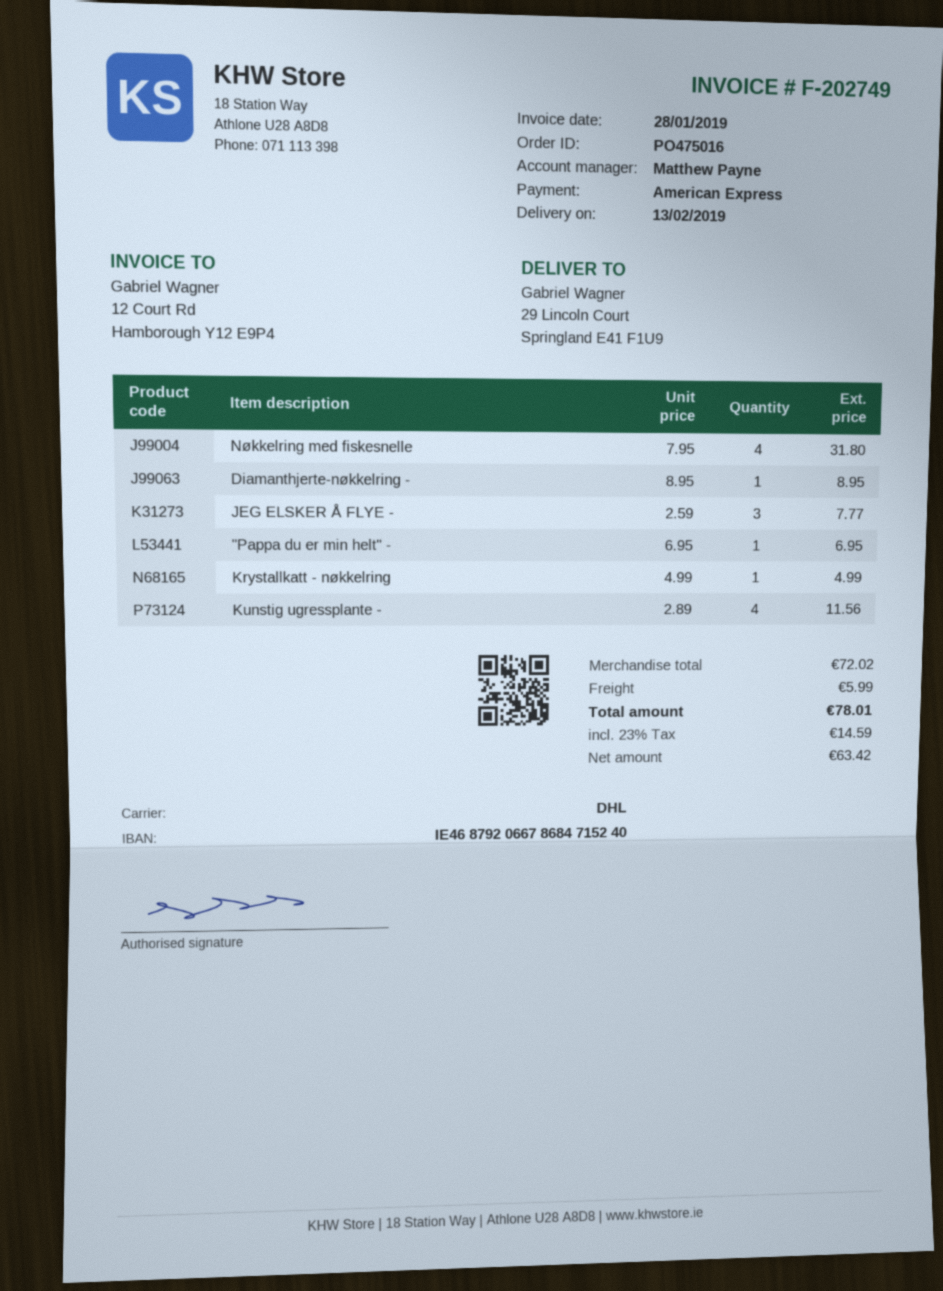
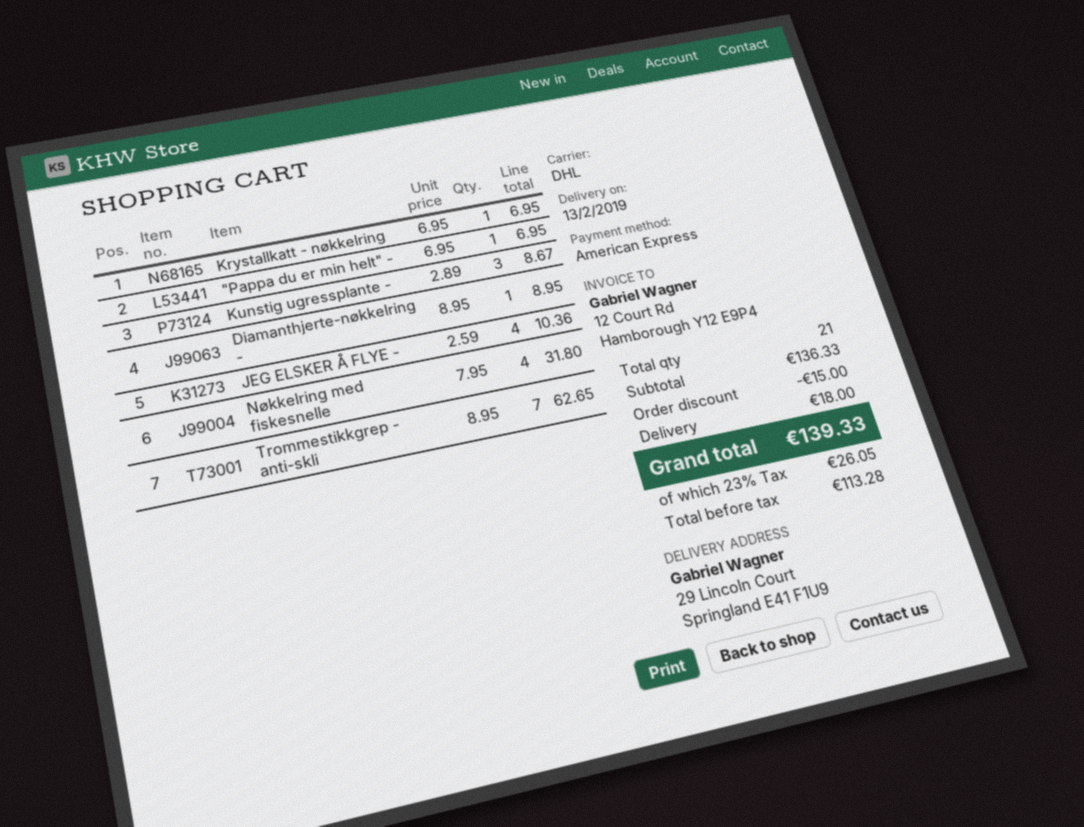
JEG ELSKER Å FLYE -: 3 x 2.59 = 7.77 -> 4 x 2.59 = 10.36
Krystallkatt - nøkkelring: 1 x 4.99 = 4.99 -> 1 x 6.95 = 6.95
Kunstig ugressplante -: 4 x 2.89 = 11.56 -> 3 x 2.89 = 8.67
Trommestikkgrep - anti-skli: none -> 7 x 8.95 = 62.65
subtotal: 72.02 -> 136.33
discount: none -> 15.00
shipping: 5.99 -> 18.00
net: 63.42 -> 113.28
tax: 23% = 14.59 -> 23% = 26.05
total: 78.01 -> 139.33

